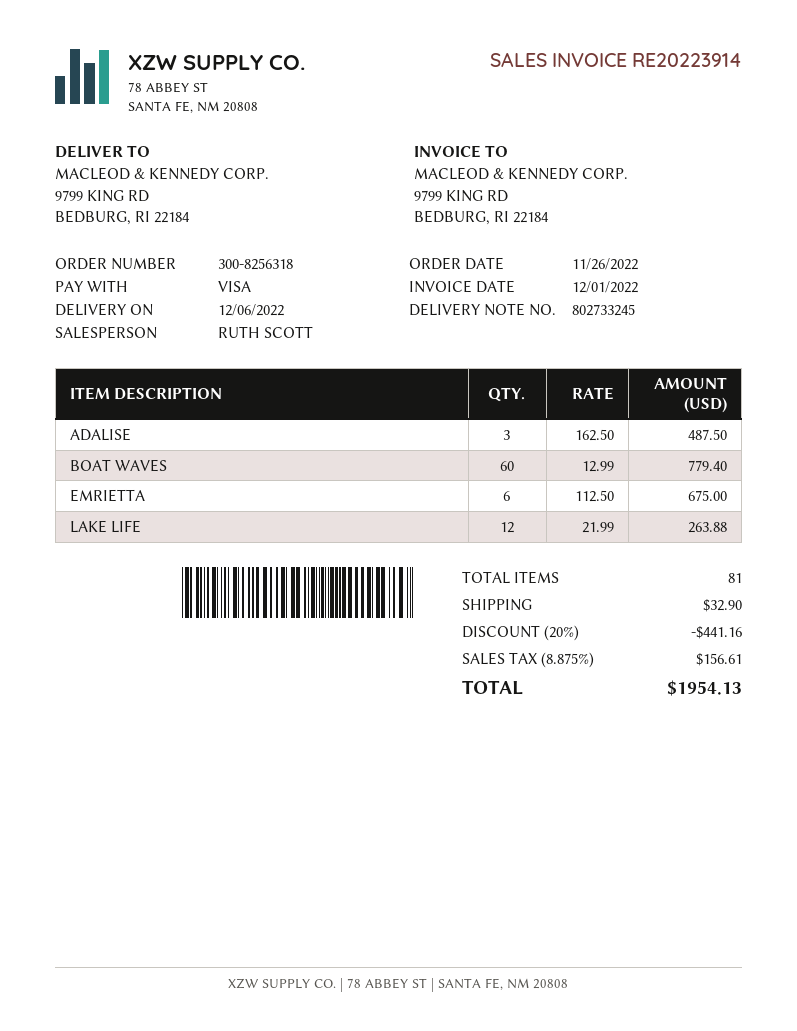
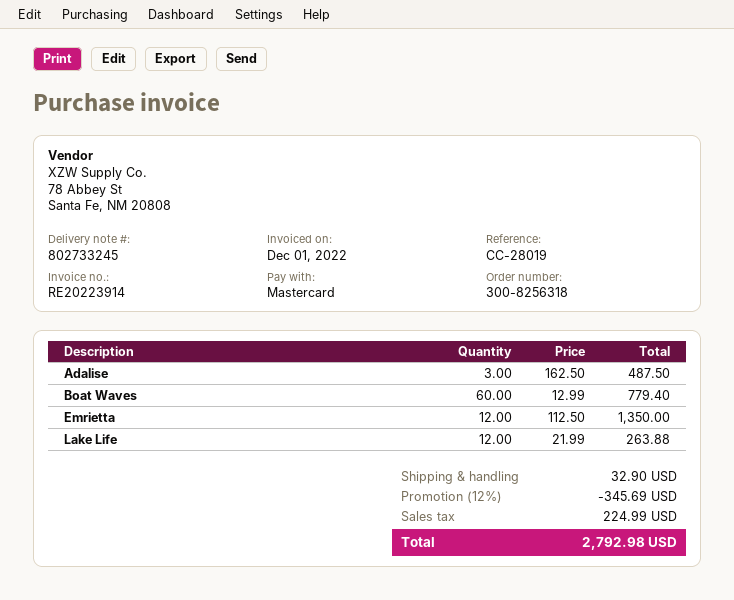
payment method: Visa -> Mastercard
EMRIETTA: 6 x 112.50 = 675.00 -> 12 x 112.50 = 1350.00
discount: 20% = 441.16 -> 12% = 345.69
tax: 156.61 -> 224.99
total: 1954.13 -> 2792.98

